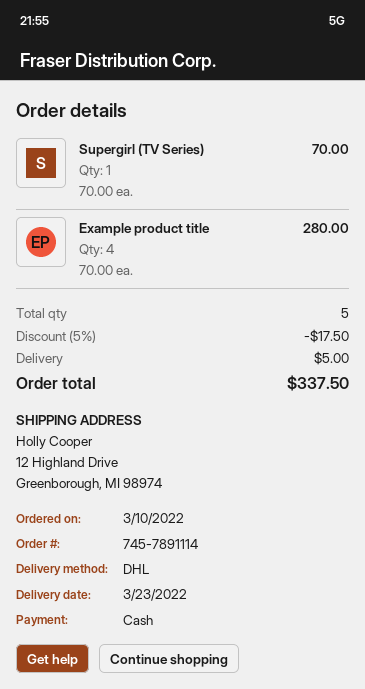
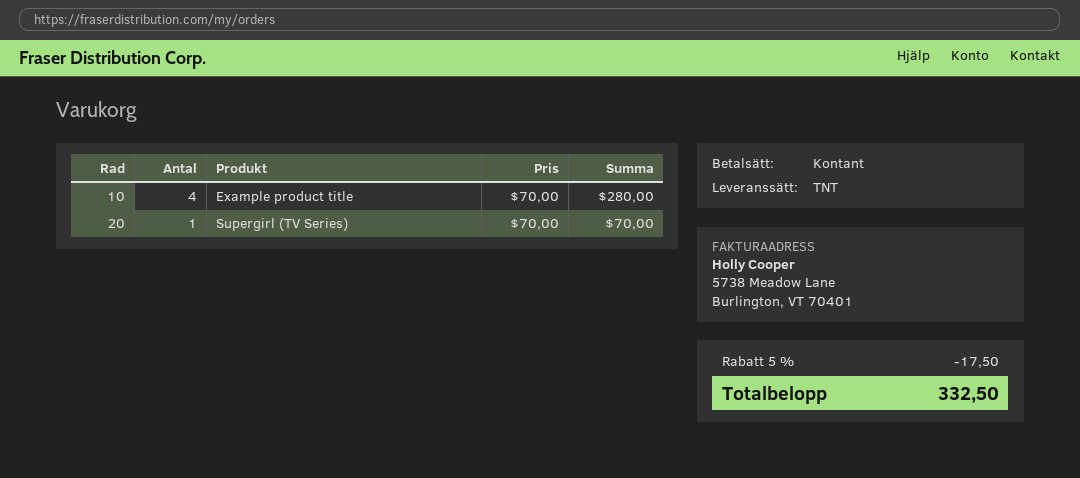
shipping method: DHL -> TNT
shipping: 5.00 -> none
total: 337.50 -> 332.50

